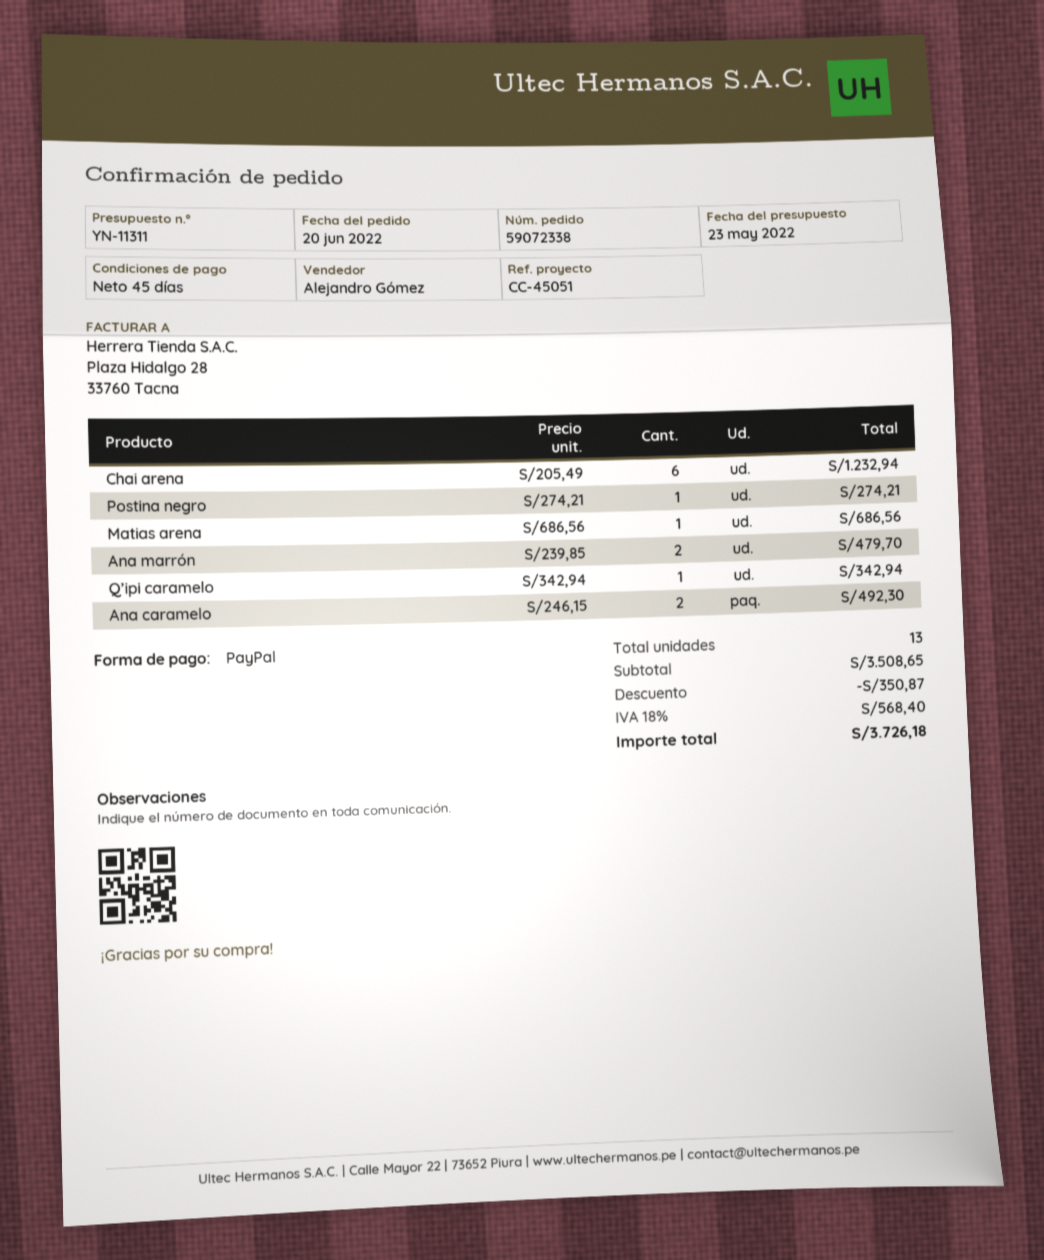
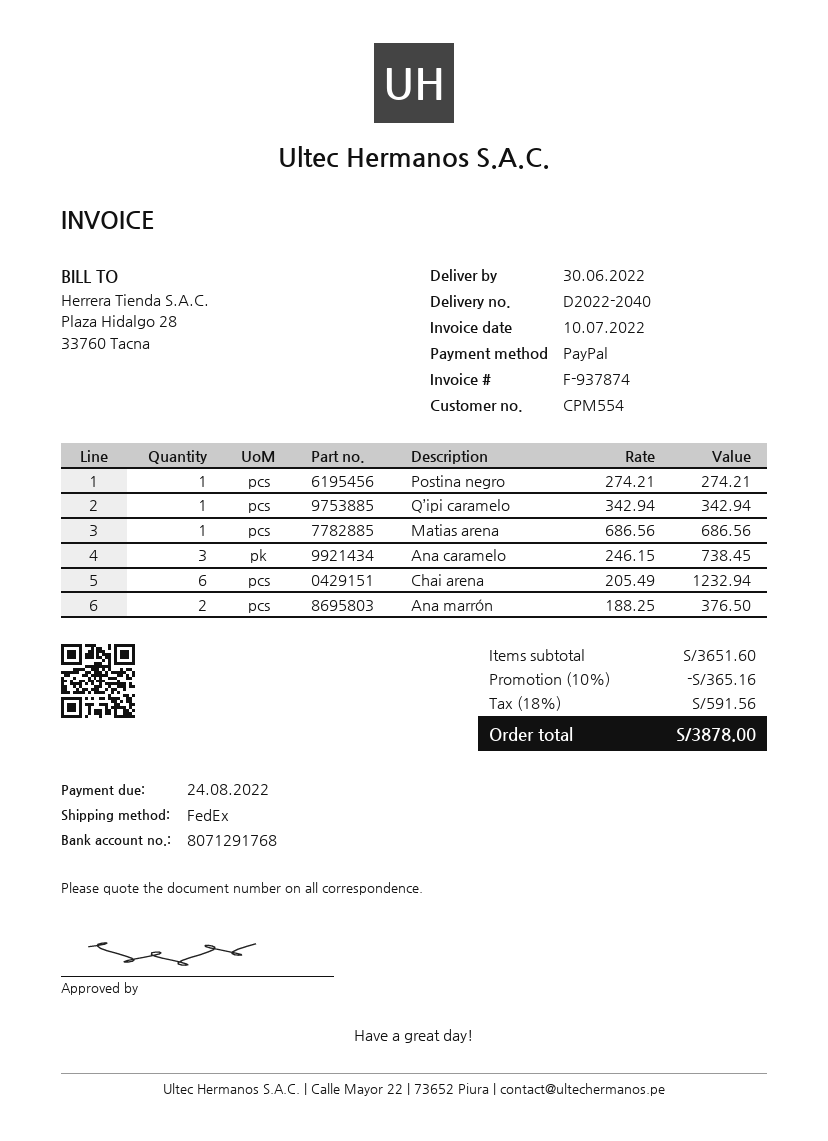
Ana marrón: 2 x 239.85 = 479.70 -> 2 x 188.25 = 376.50
Ana caramelo: 2 x 246.15 = 492.30 -> 3 x 246.15 = 738.45
subtotal: 3508.65 -> 3651.60
discount: 350.87 -> 365.16
tax: 18% = 568.40 -> 18% = 591.56
total: 3726.18 -> 3878.00

